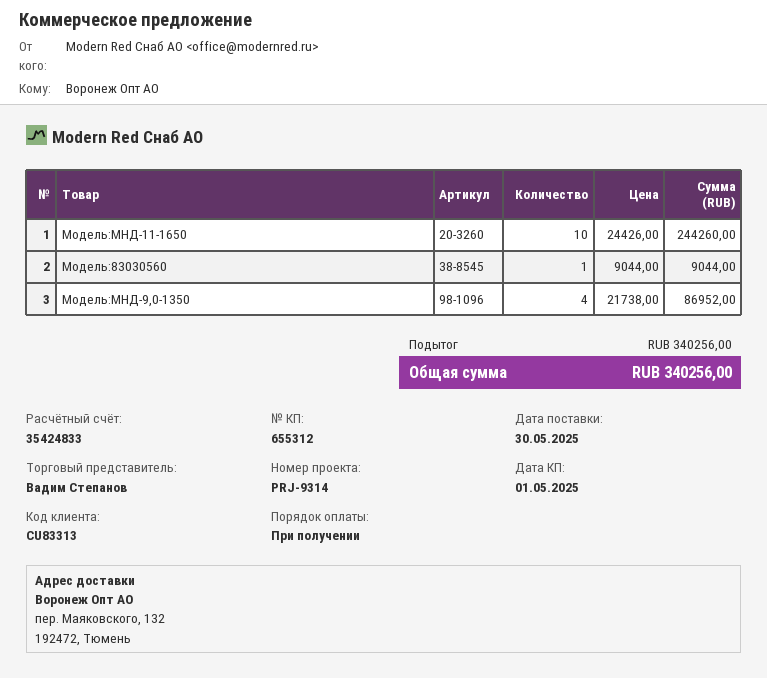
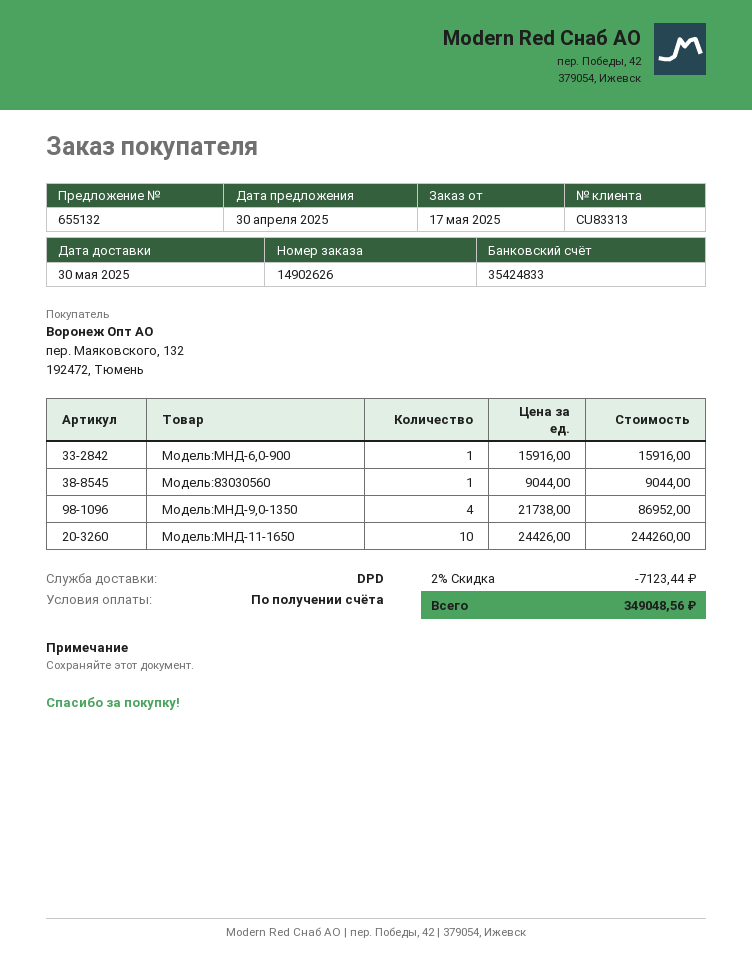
quote number: 655312 -> 655132
quote date: 2025-05-01 -> 2025-04-30
Модель:МНД-6,0-900: none -> 1 x 15916.00 = 15916.00
discount: none -> 2% = 7123.44
total: 340256.00 -> 349048.56

